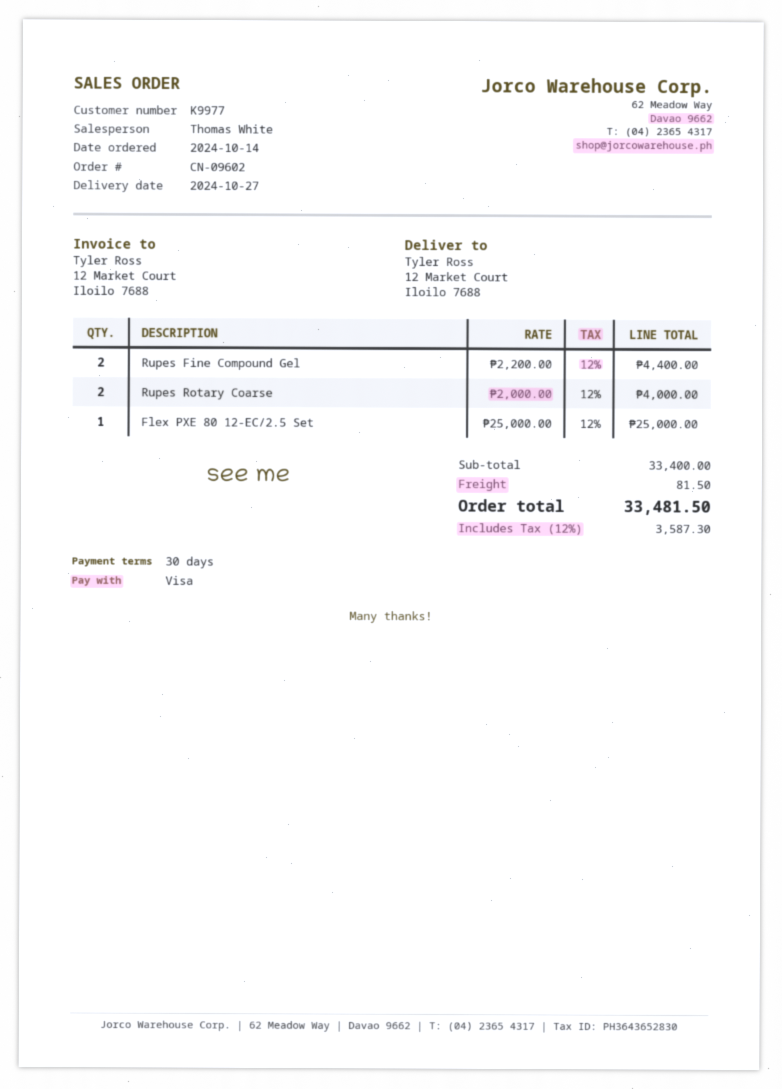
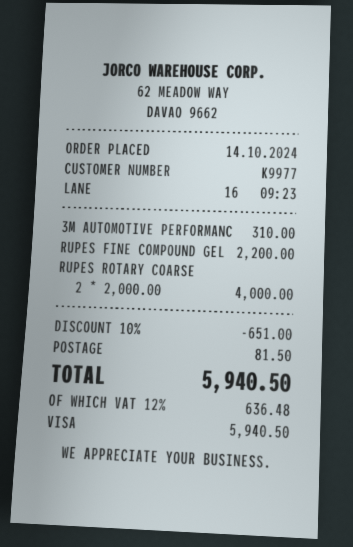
Rupes Fine Compound Gel: 2 x 2200.00 = 4400.00 -> 1 x 2200.00 = 2200.00
Flex PXE 80 12-EC/2.5 Set: 1 x 25000.00 = 25000.00 -> none
3M AUTOMOTIVE PERFORMANC: none -> 1 x 310.00 = 310.00
discount: none -> 10% = 651.00
tax: 12% = 3587.30 -> 12% = 636.48
total: 33481.50 -> 5940.50

